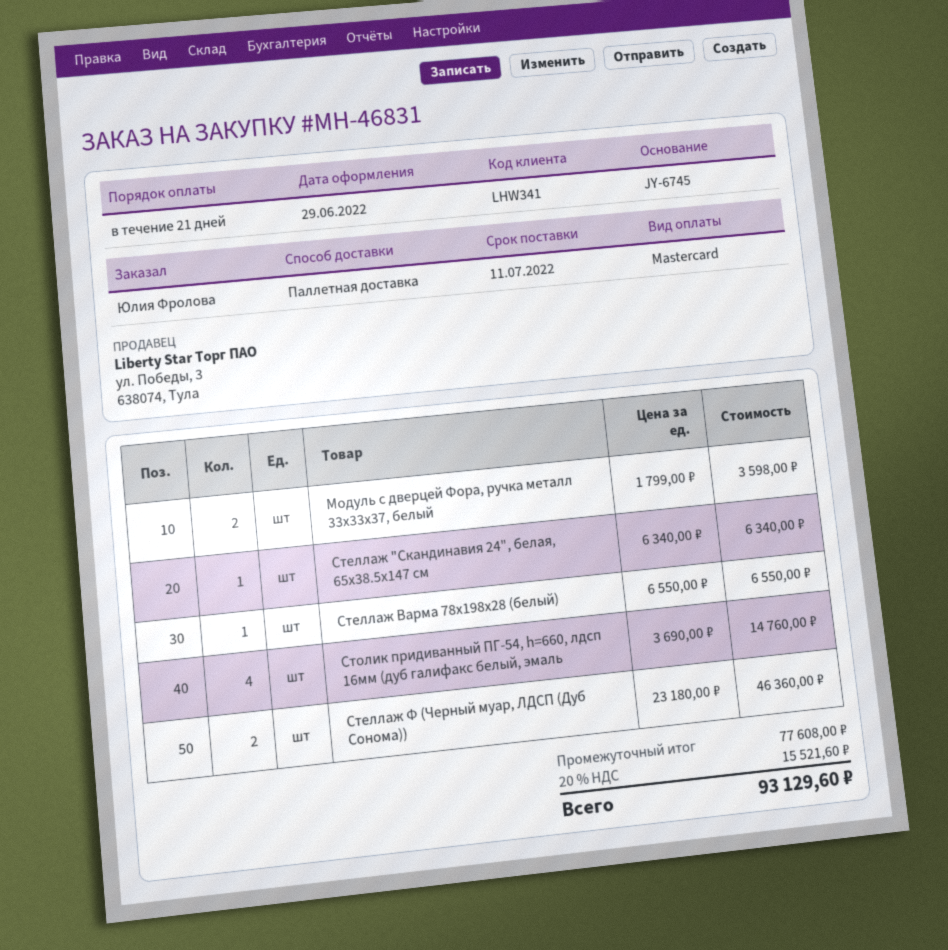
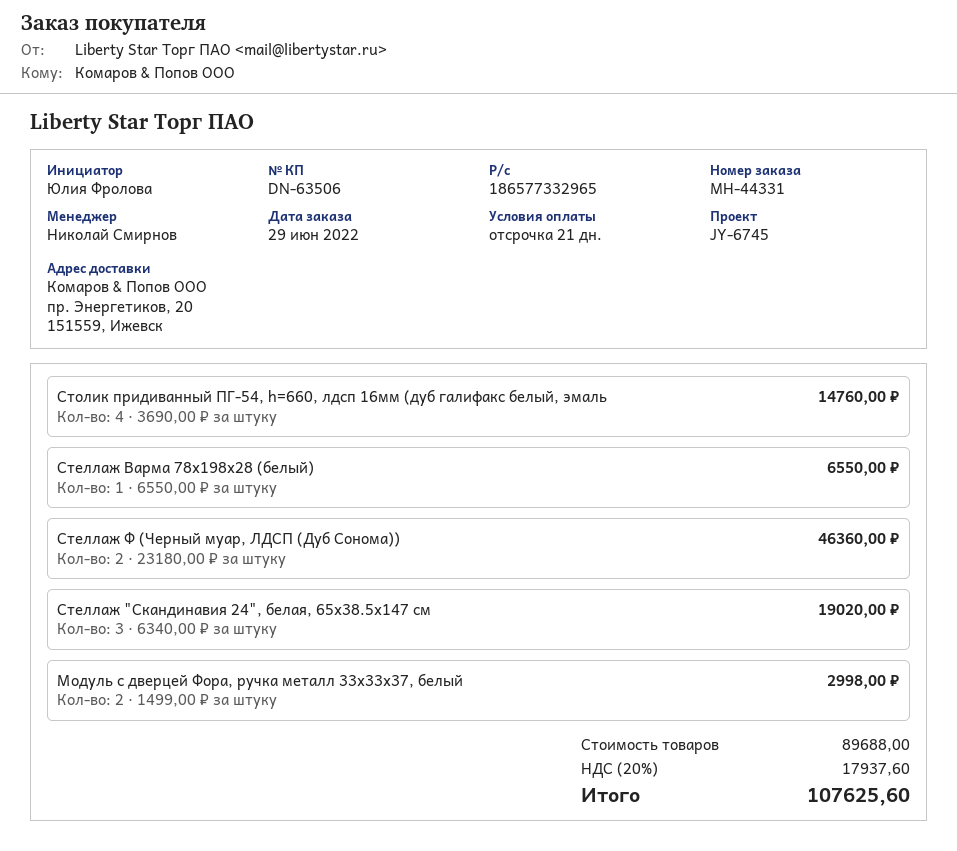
order number: MH-46831 -> MH-44331
Модуль с дверцей Фора, ручка металл 33х33х37, белый: 2 x 1799.00 = 3598.00 -> 2 x 1499.00 = 2998.00
Стеллаж "Скандинавия 24", белая, 65х38.5х147 см: 1 x 6340.00 = 6340.00 -> 3 x 6340.00 = 19020.00
subtotal: 77608.00 -> 89688.00
tax: 20% = 15521.60 -> 20% = 17937.60
total: 93129.60 -> 107625.60

